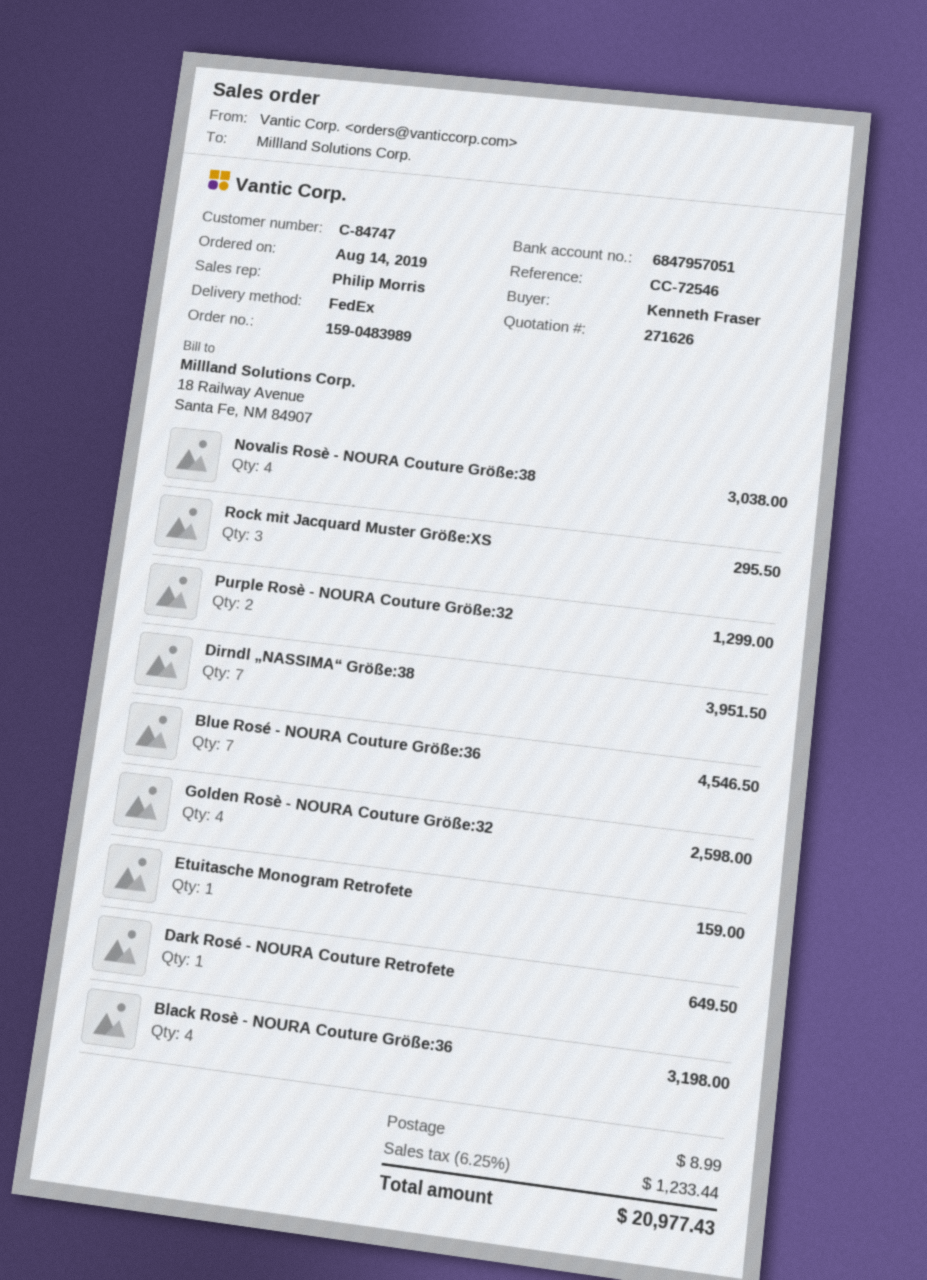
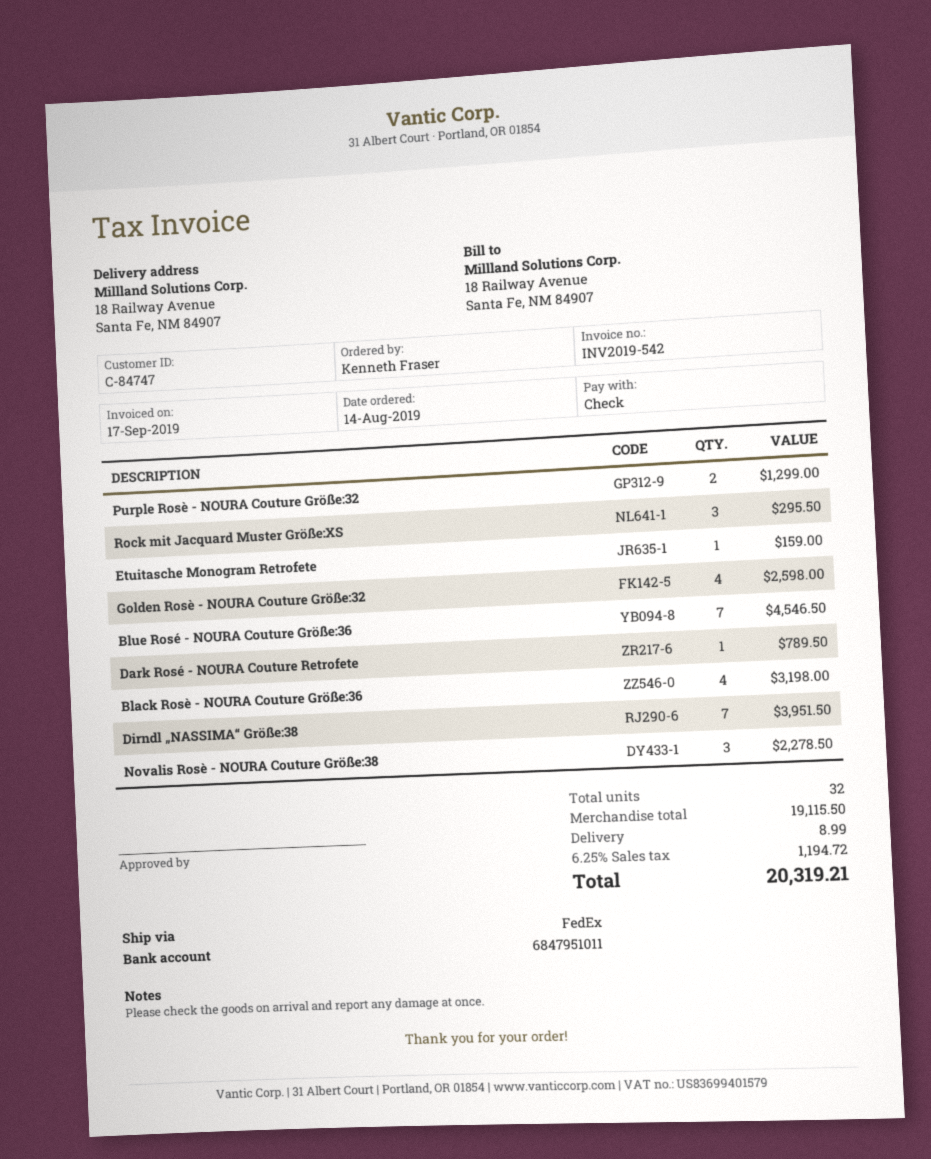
bank account: 6847957051 -> 6847951011
Novalis Rosè - NOURA Couture Größe:38: 4 for 3038.00 -> 3 for 2278.50
Dark Rosé - NOURA Couture Retrofete: 1 for 649.50 -> 1 for 789.50
tax: 6.25% = 1233.44 -> 6.25% = 1194.72
total: 20977.43 -> 20319.21

